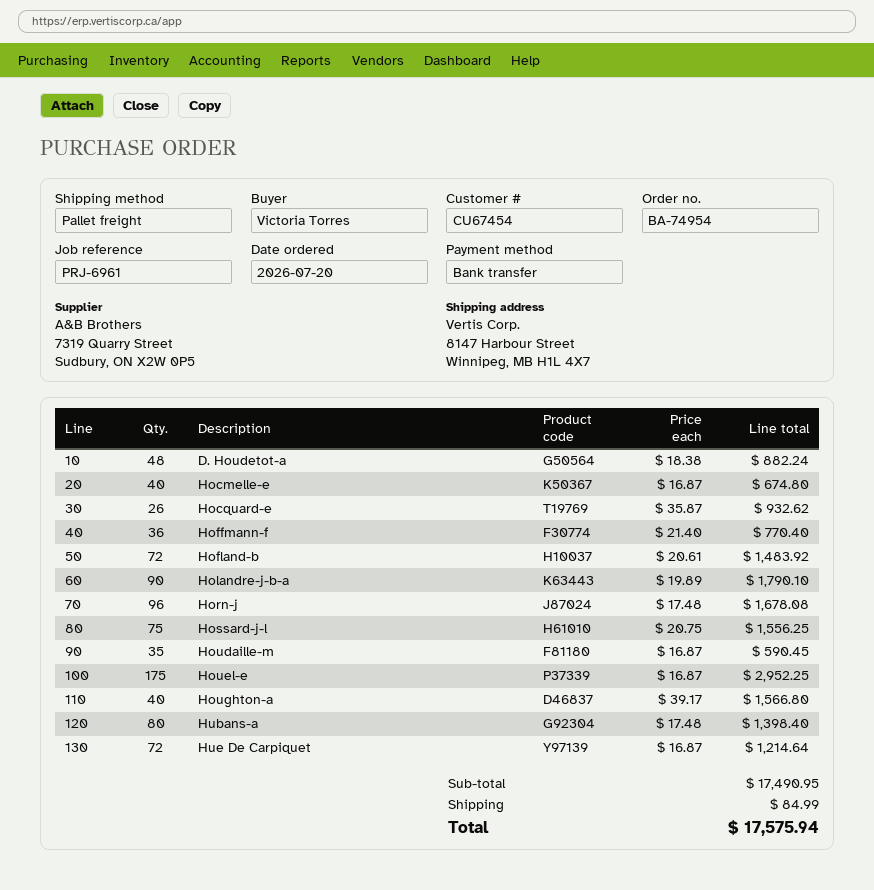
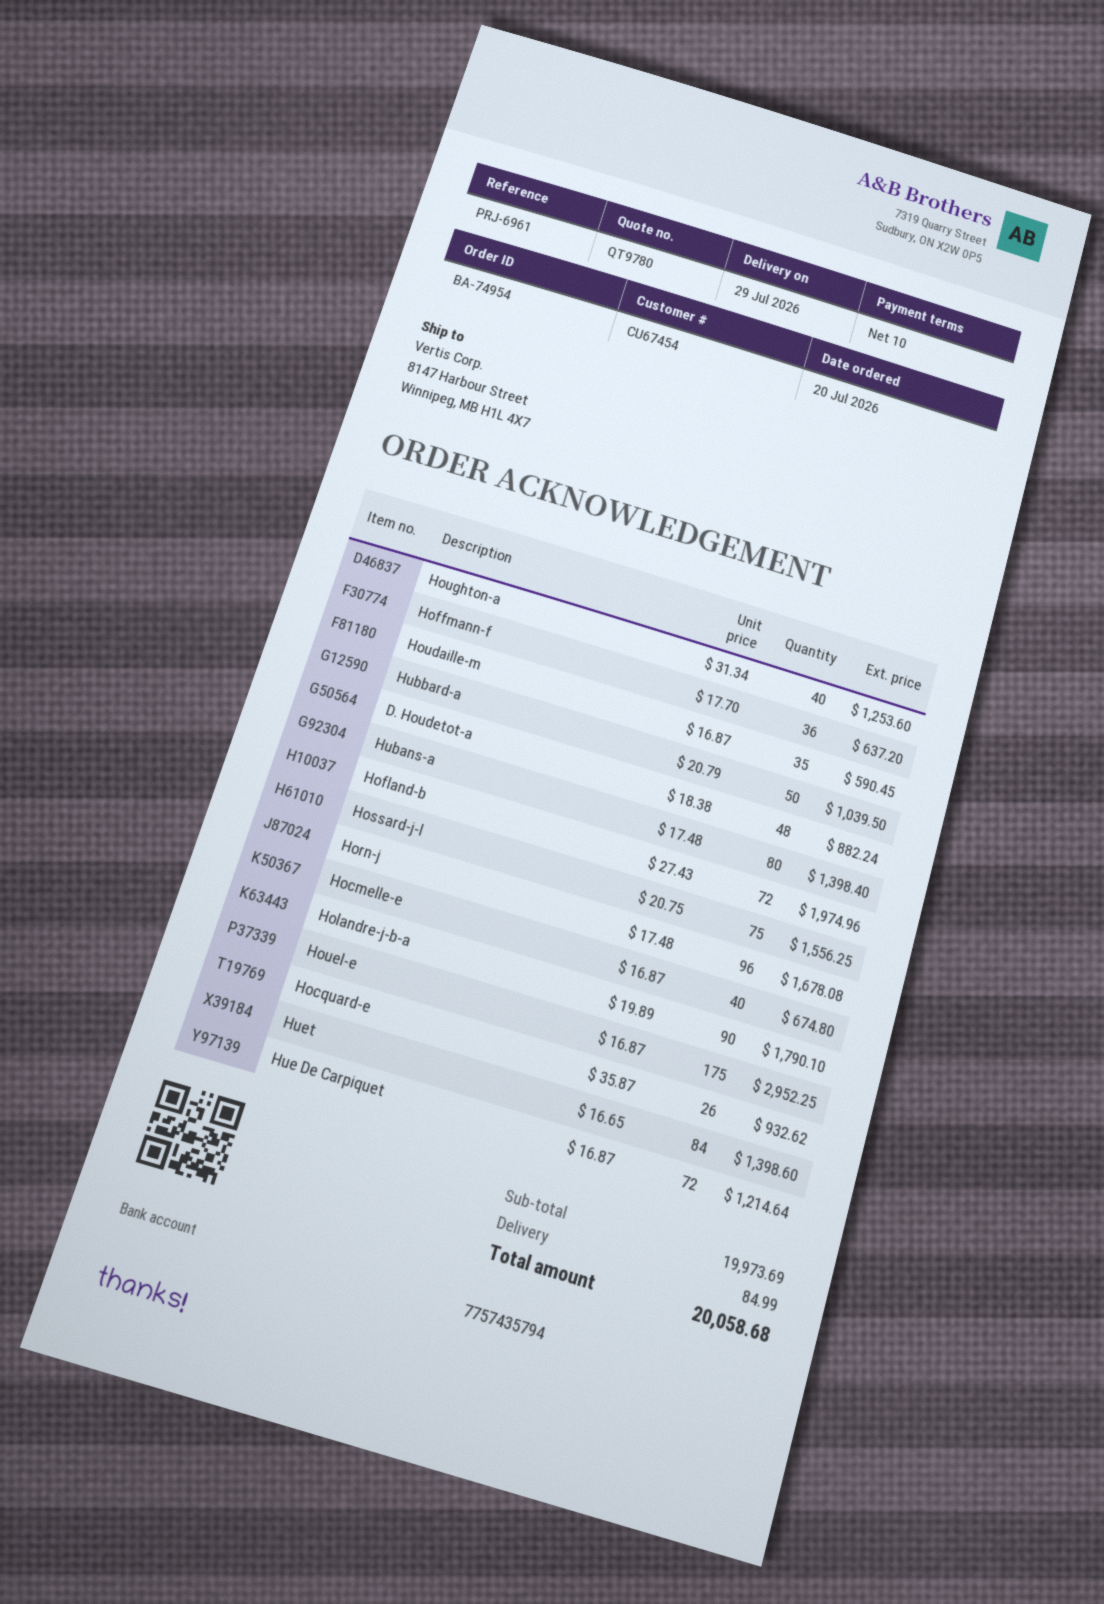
Hoffmann-f: 36 x 21.40 = 770.40 -> 36 x 17.70 = 637.20
Hofland-b: 72 x 20.61 = 1483.92 -> 72 x 27.43 = 1974.96
Houghton-a: 40 x 39.17 = 1566.80 -> 40 x 31.34 = 1253.60
Hubbard-a: none -> 50 x 20.79 = 1039.50
Huet: none -> 84 x 16.65 = 1398.60
subtotal: 17490.95 -> 19973.69
total: 17575.94 -> 20058.68

